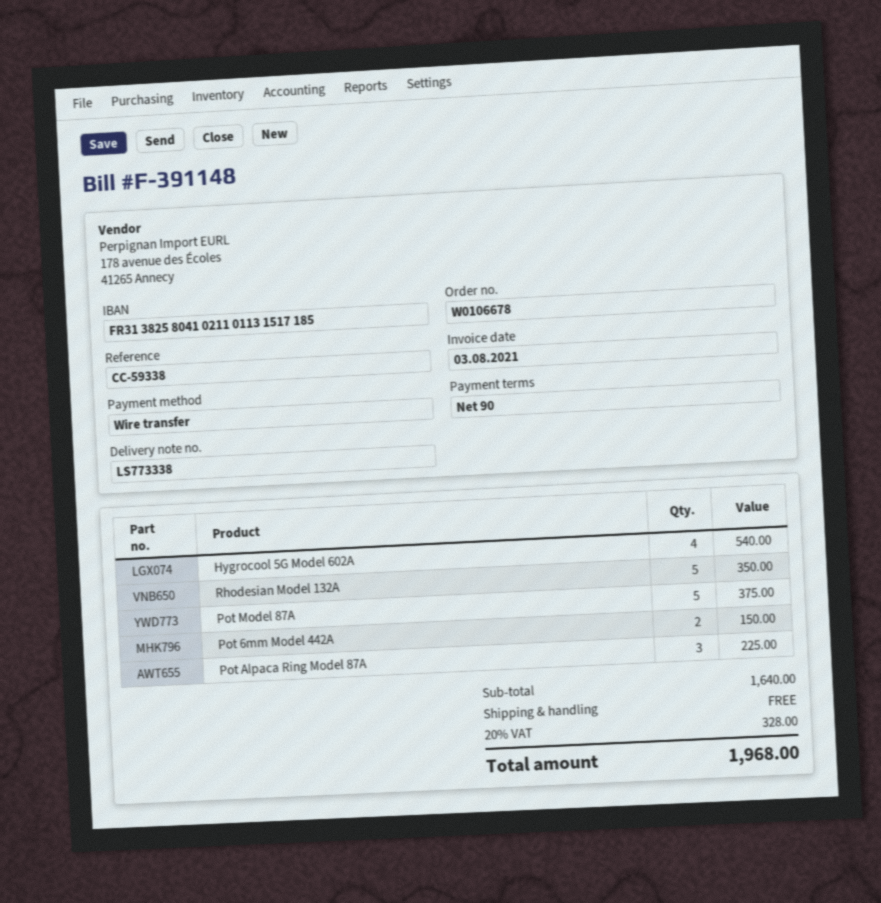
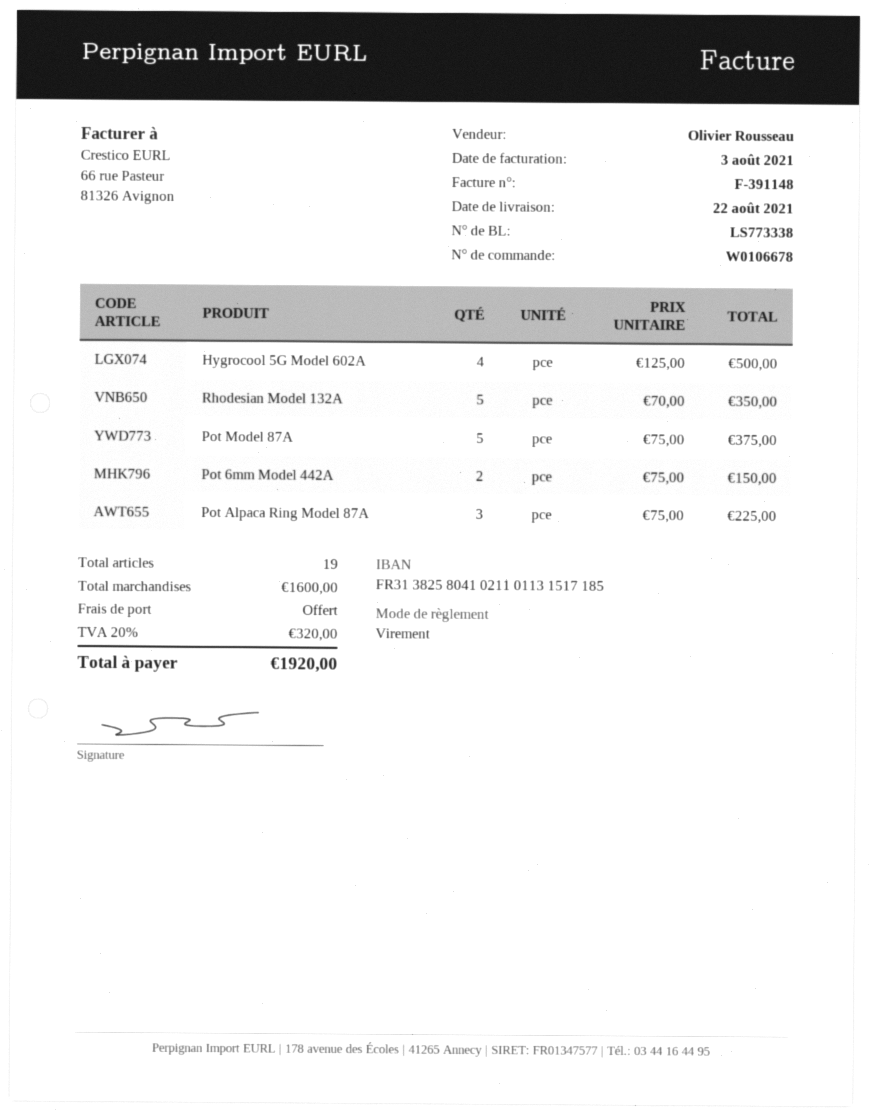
Hygrocool 5G Model 602A: 4 for 540.00 -> 4 for 500.00
subtotal: 1640.00 -> 1600.00
tax: 20% = 328.00 -> 20% = 320.00
total: 1968.00 -> 1920.00

